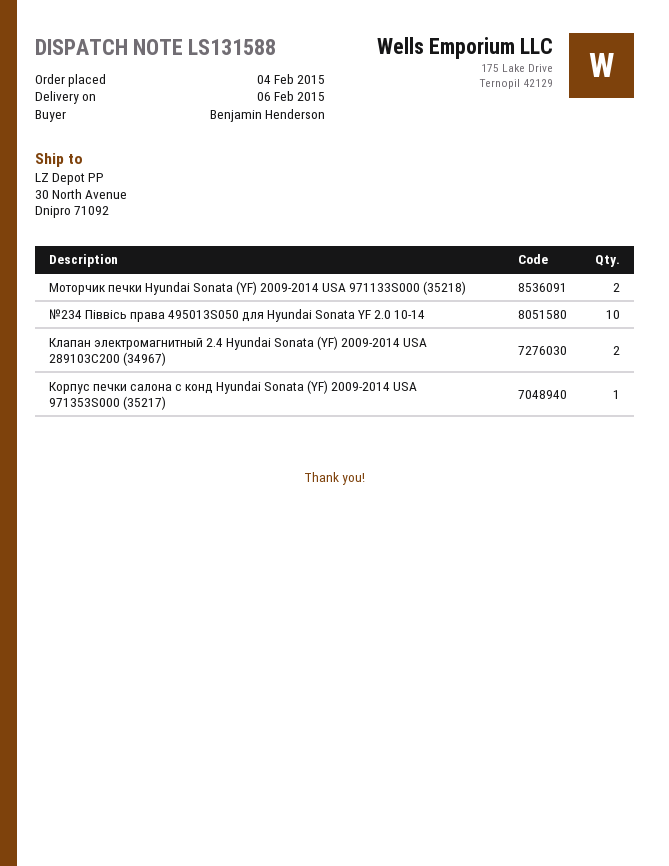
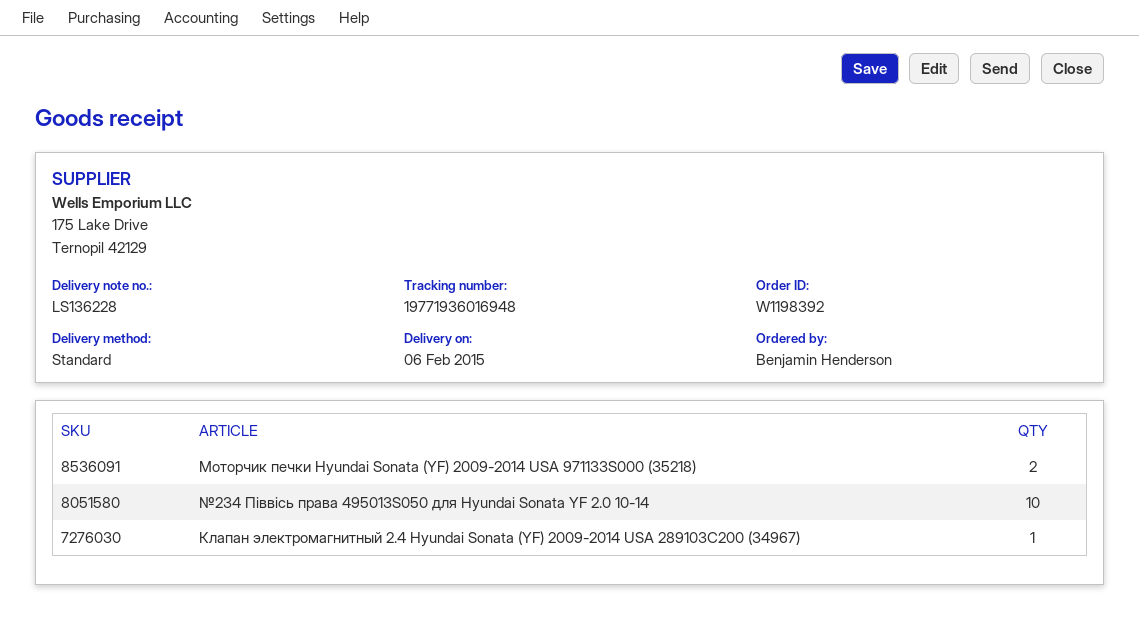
delivery note number: LS131588 -> LS136228
Клапан электромагнитный 2.4 Hyundai Sonata (YF) 2009-2014 USA 289103C200 (34967): 2 -> 1
Корпус печки салона с конд Hyundai Sonata (YF) 2009-2014 USA 971353S000 (35217): 1 -> none

